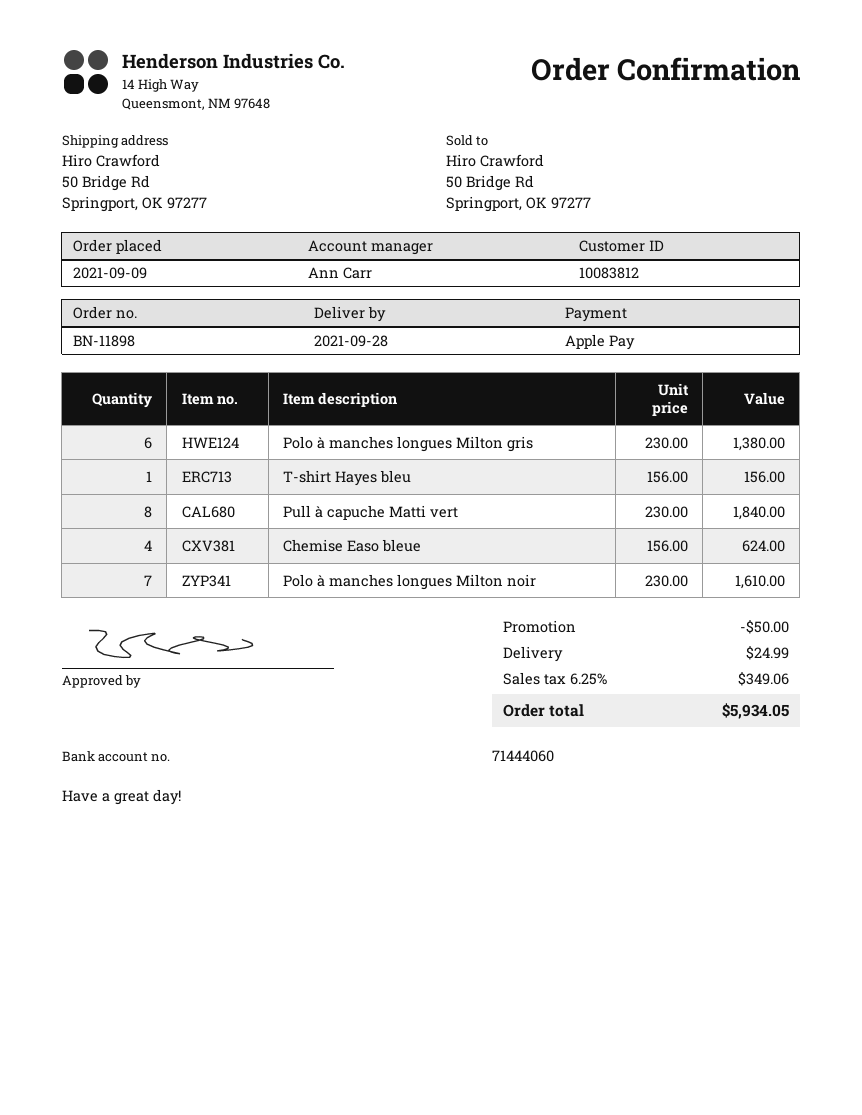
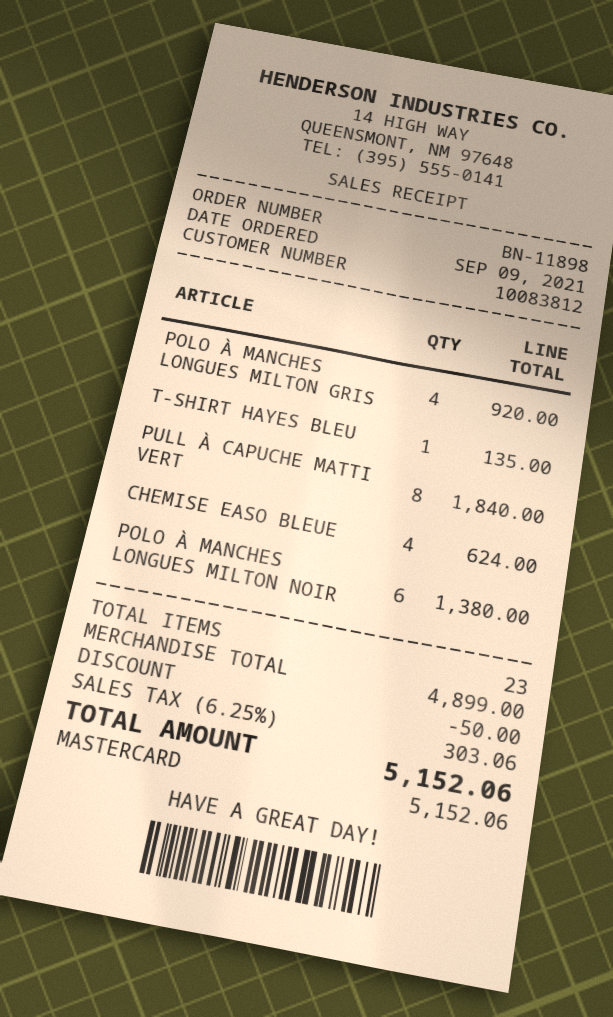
payment method: Apple Pay -> Mastercard
Polo à manches longues Milton gris: 6 for 1380.00 -> 4 for 920.00
T-shirt Hayes bleu: 1 for 156.00 -> 1 for 135.00
Polo à manches longues Milton noir: 7 for 1610.00 -> 6 for 1380.00
shipping: 24.99 -> none
tax: 6.25% = 349.06 -> 6.25% = 303.06
total: 5934.05 -> 5152.06

